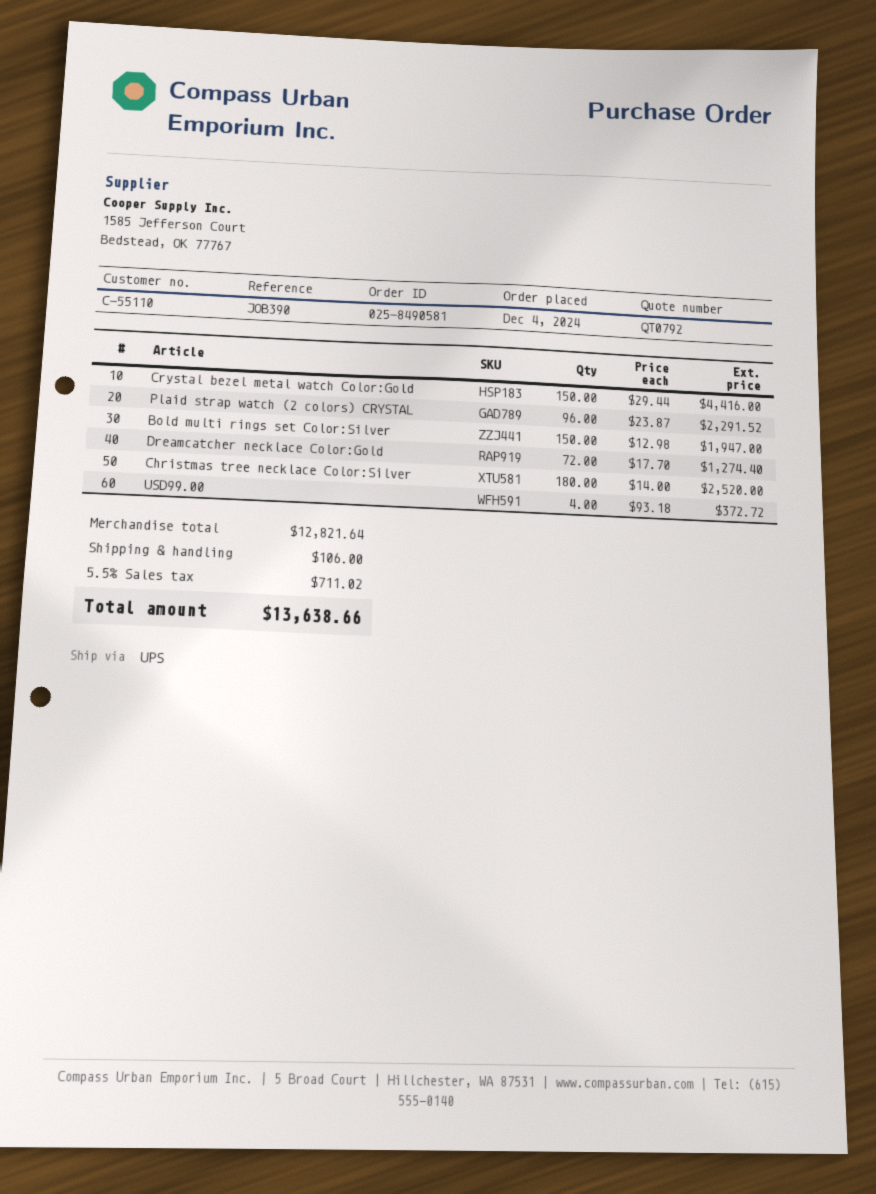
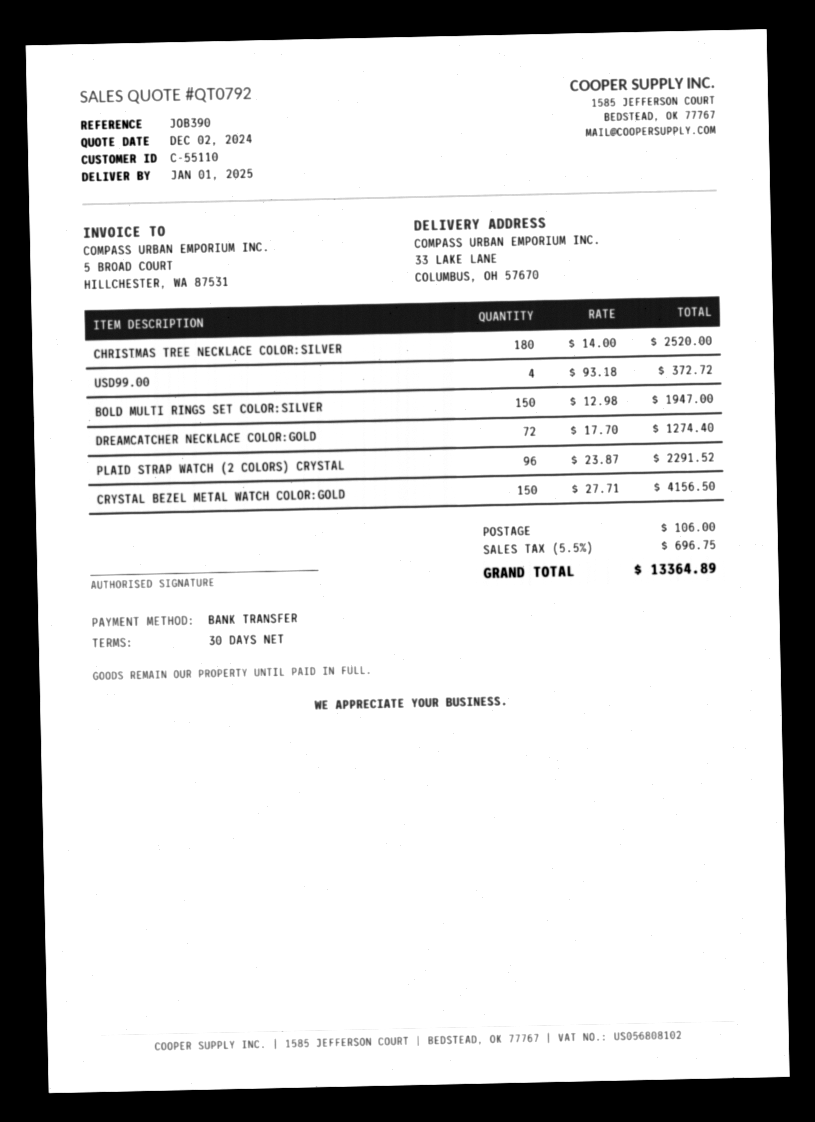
Crystal bezel metal watch Color:Gold: 150 x 29.44 = 4416.00 -> 150 x 27.71 = 4156.50
tax: 5.5% = 711.02 -> 5.5% = 696.75
total: 13638.66 -> 13364.89

